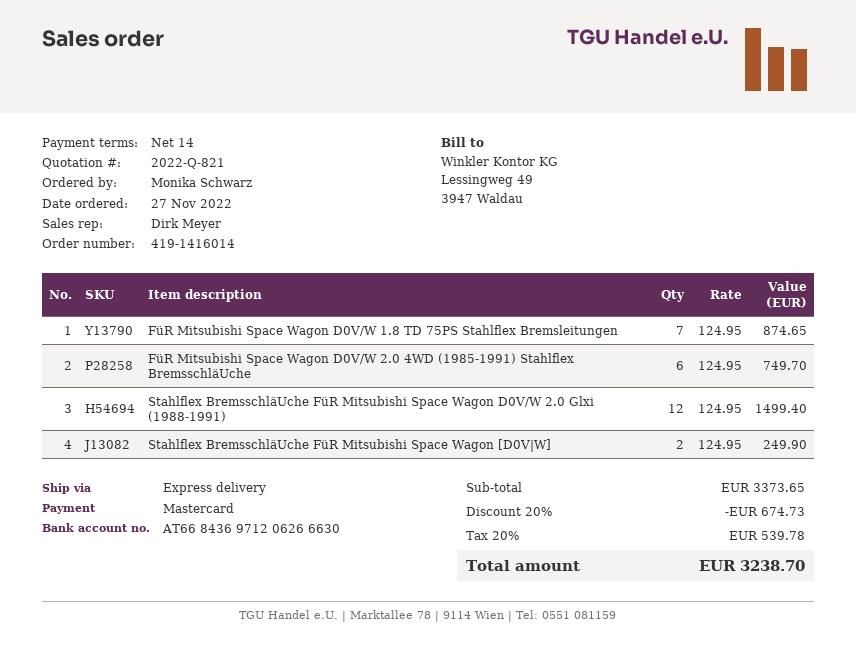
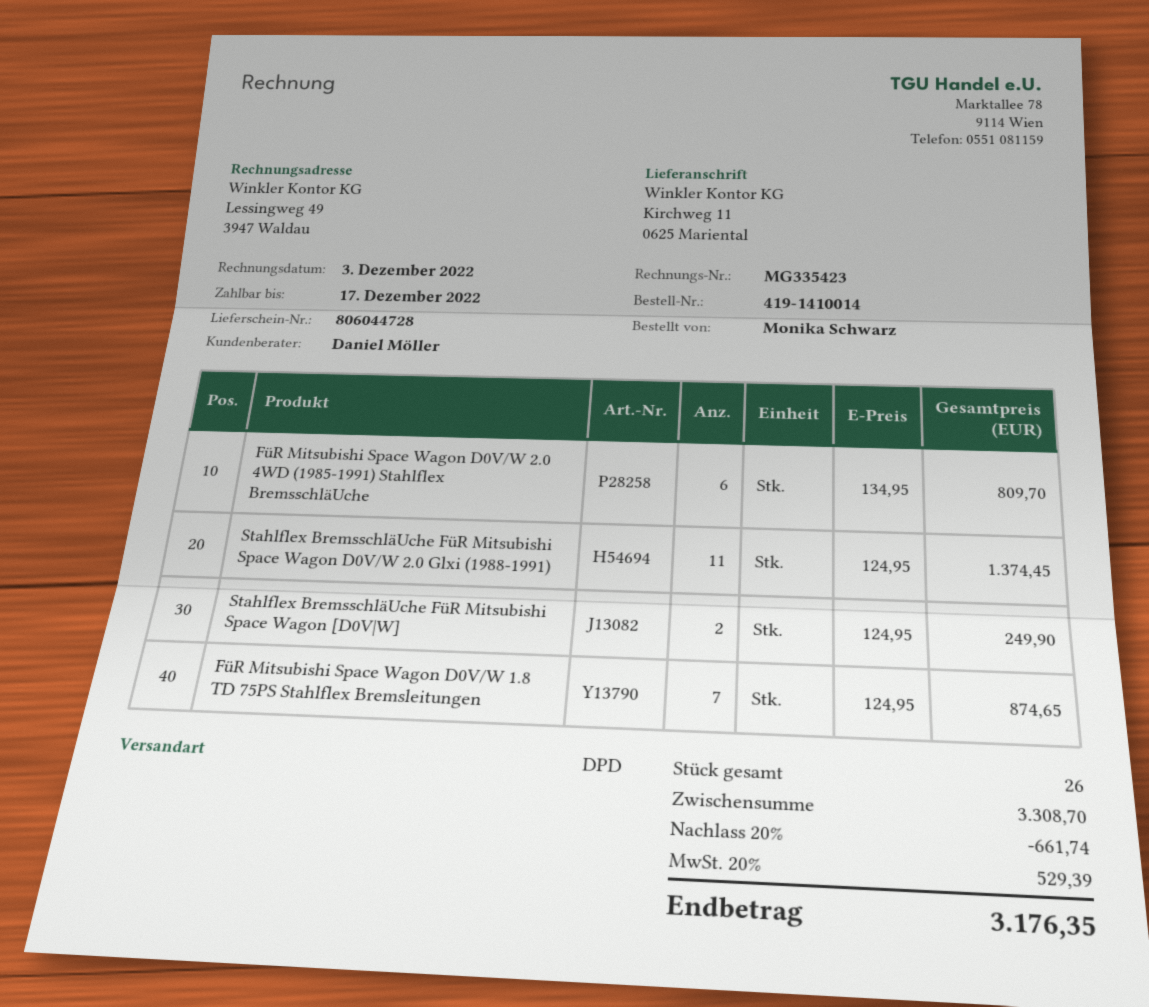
order number: 419-1416014 -> 419-1410014
sales rep: Dirk Meyer -> Daniel Möller
shipping method: express -> DPD
FüR Mitsubishi Space Wagon D0V/W 2.0 4WD (1985-1991) Stahlflex BremsschläUche: 6 x 124.95 = 749.70 -> 6 x 134.95 = 809.70
Stahlflex BremsschläUche FüR Mitsubishi Space Wagon D0V/W 2.0 Glxi (1988-1991): 12 x 124.95 = 1499.40 -> 11 x 124.95 = 1374.45
subtotal: 3373.65 -> 3308.70
discount: 20% = 674.73 -> 20% = 661.74
tax: 20% = 539.78 -> 20% = 529.39
total: 3238.70 -> 3176.35

